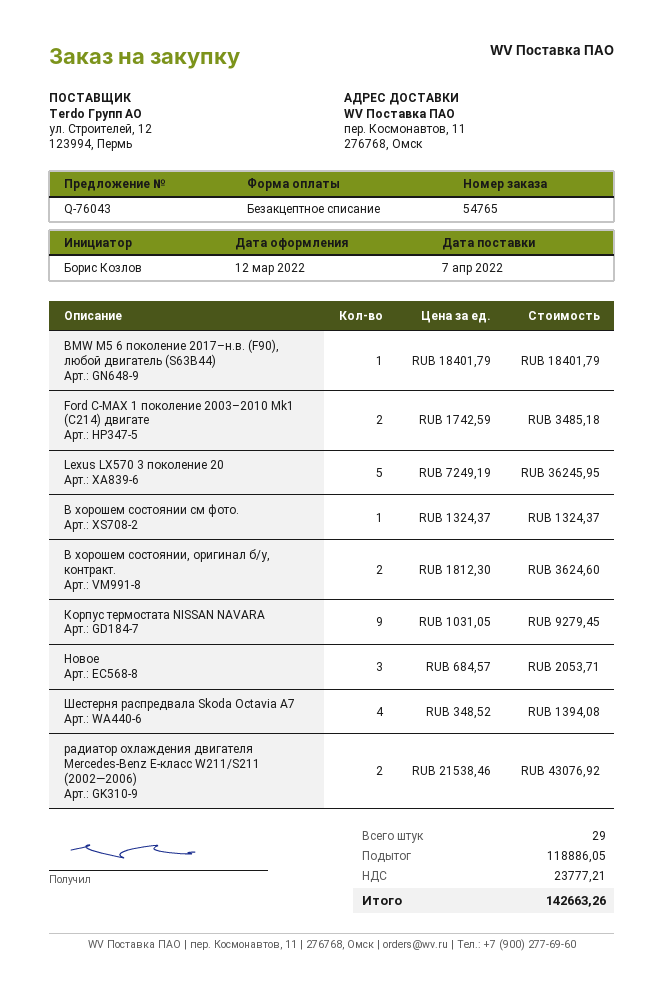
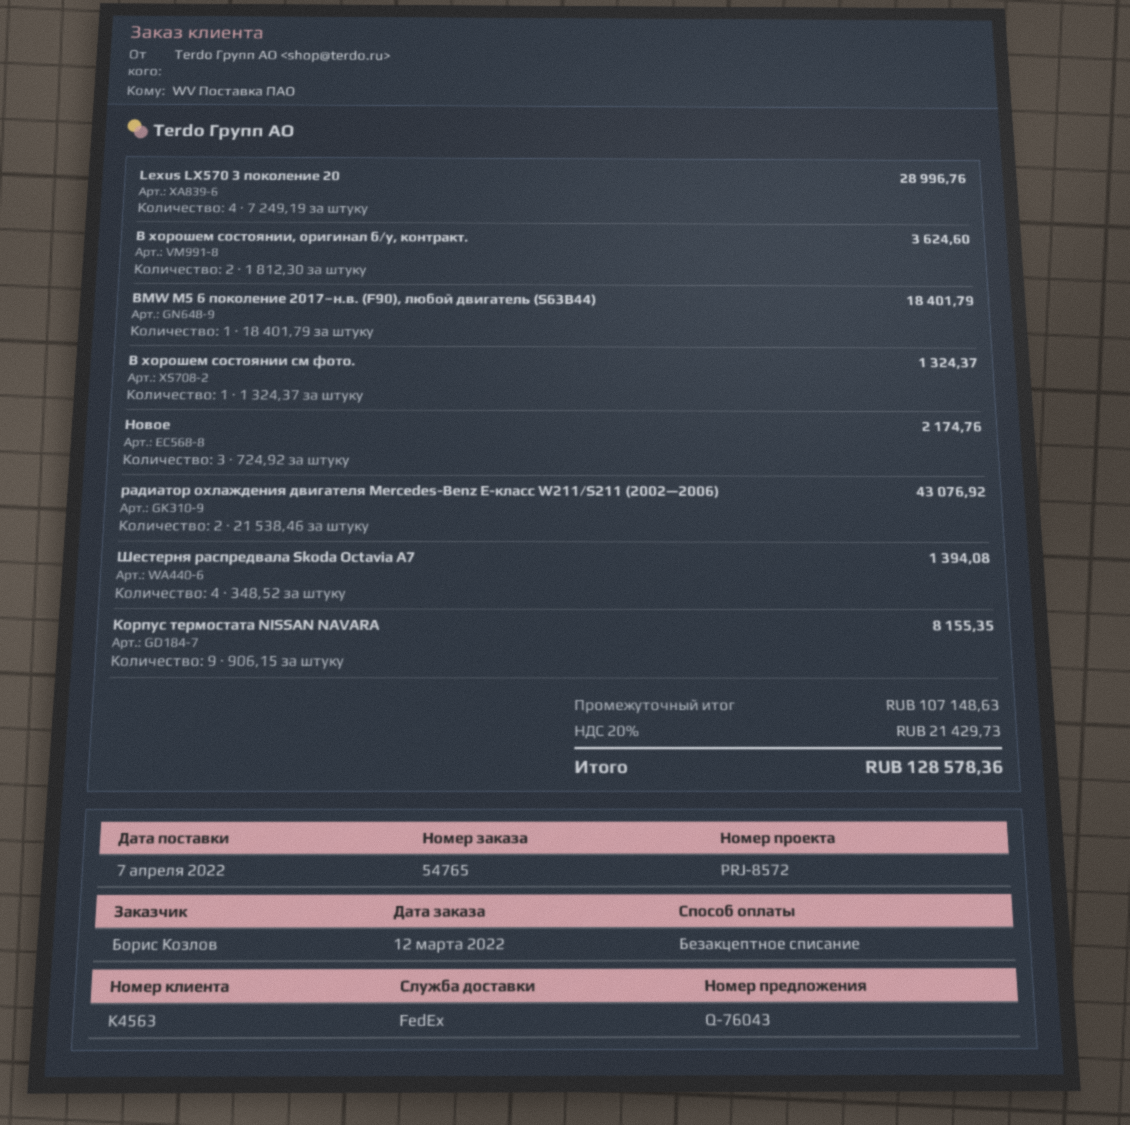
Ford C-MAX 1 поколение 2003–2010 Mk1 (C214) двигате: 2 x 1742.59 = 3485.18 -> none
Lexus LX570 3 поколение 20: 5 x 7249.19 = 36245.95 -> 4 x 7249.19 = 28996.76
Корпус термостата NISSAN NAVARA: 9 x 1031.05 = 9279.45 -> 9 x 906.15 = 8155.35
Новое: 3 x 684.57 = 2053.71 -> 3 x 724.92 = 2174.76
subtotal: 118886.05 -> 107148.63
tax: 23777.21 -> 21429.73
total: 142663.26 -> 128578.36

